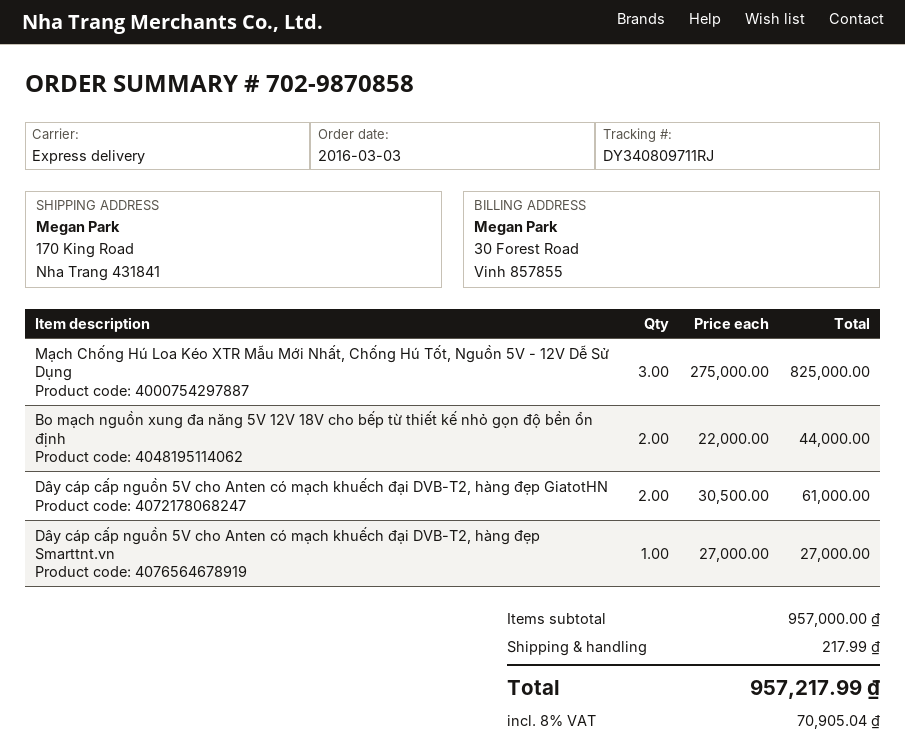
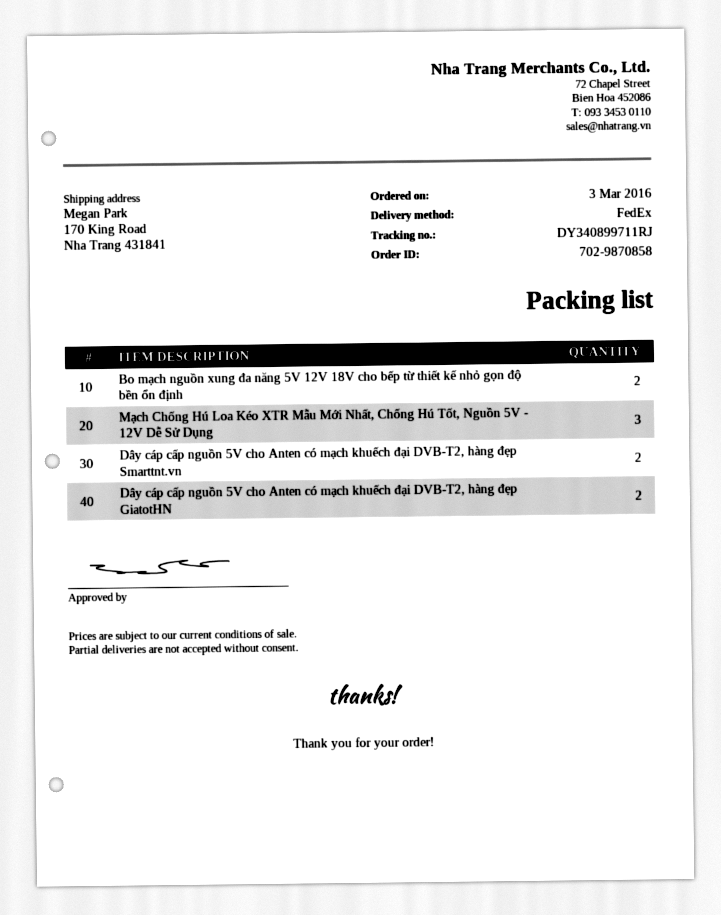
shipping method: express -> FedEx
tracking number: DY340809711RJ -> DY340899711RJ
Dây cáp cấp nguồn 5V cho Anten có mạch khuếch đại DVB-T2, hàng đẹp Smarttnt.vn: 1 -> 2

